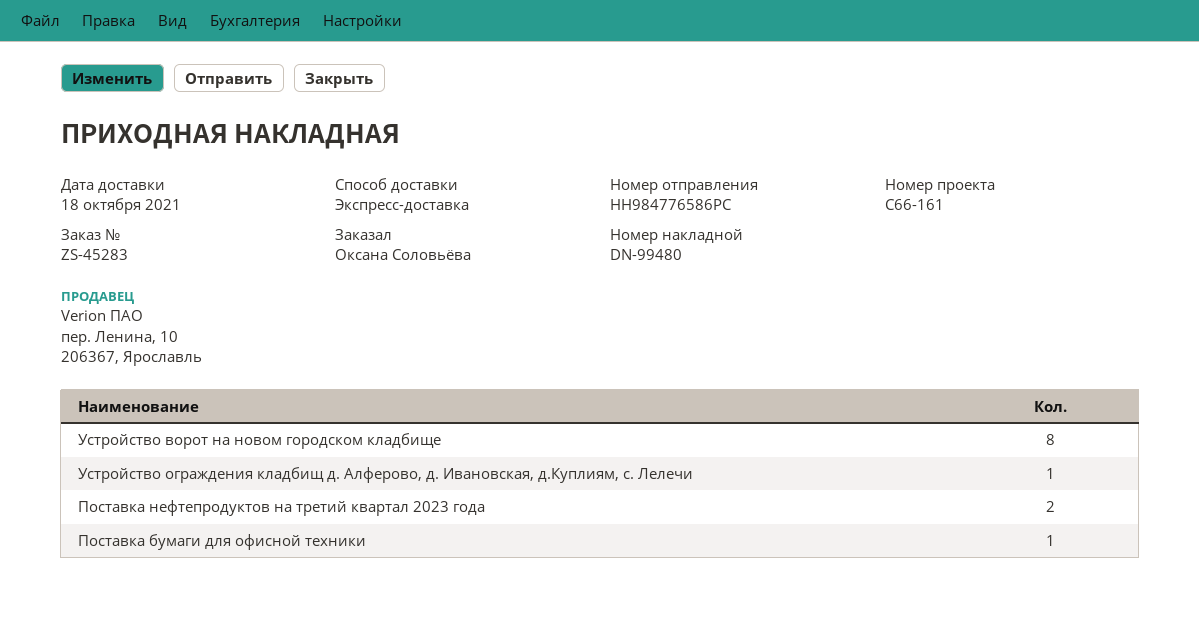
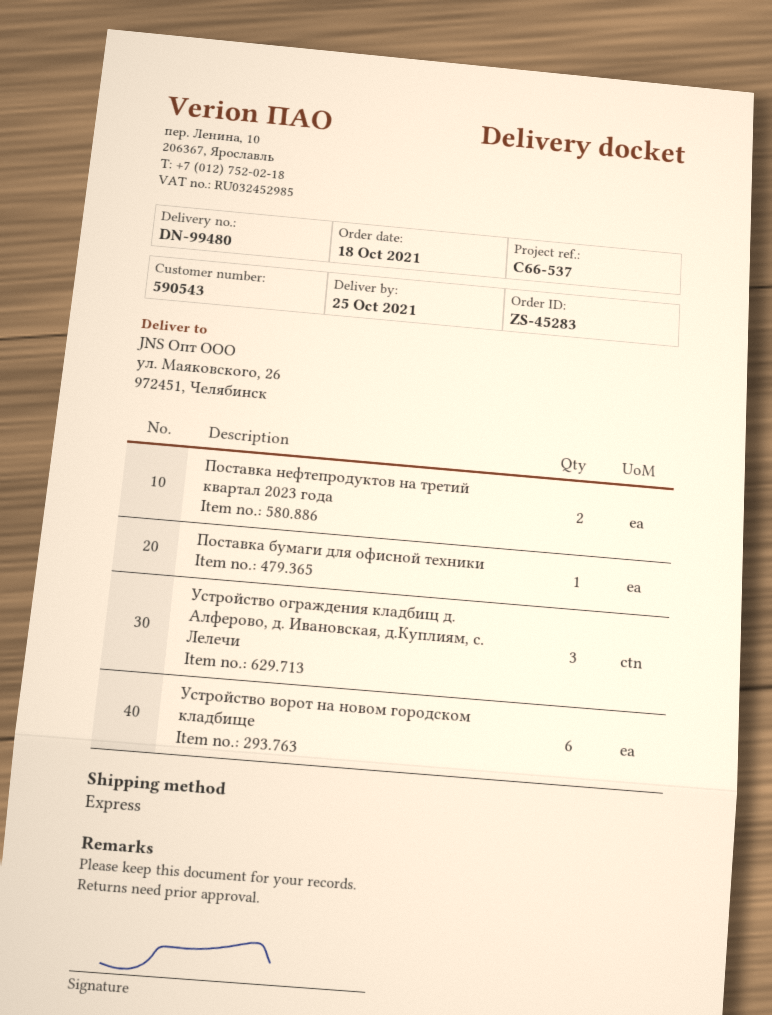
delivery date: 2021-10-18 -> 2021-10-25
reference: C66-161 -> C66-537
Устройство ворот на новом городском кладбище: 8 -> 6
Устройство ограждения кладбищ д. Алферово, д. Ивановская, д.Куплиям, с. Лелечи: 1 -> 3

